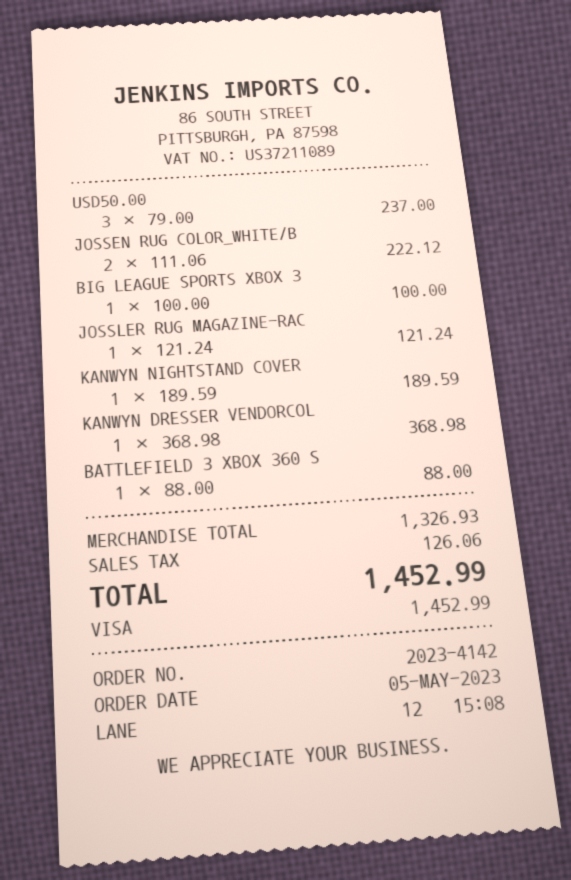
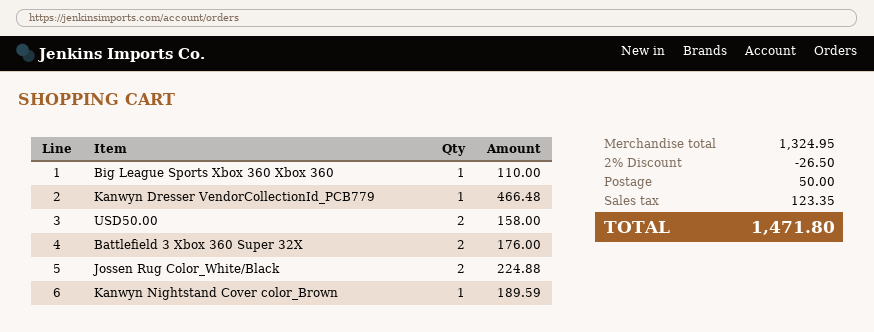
USD50.00: 3 for 237.00 -> 2 for 158.00
JOSSEN RUG COLOR_WHITE/B: 2 for 222.12 -> 2 for 224.88
BIG LEAGUE SPORTS XBOX 3: 1 for 100.00 -> 1 for 110.00
JOSSLER RUG MAGAZINE-RAC: 1 for 121.24 -> none
KANWYN DRESSER VENDORCOL: 1 for 368.98 -> 1 for 466.48
BATTLEFIELD 3 XBOX 360 S: 1 for 88.00 -> 2 for 176.00
subtotal: 1326.93 -> 1324.95
discount: none -> 2% = 26.50
shipping: none -> 50.00
tax: 126.06 -> 123.35
total: 1452.99 -> 1471.80

